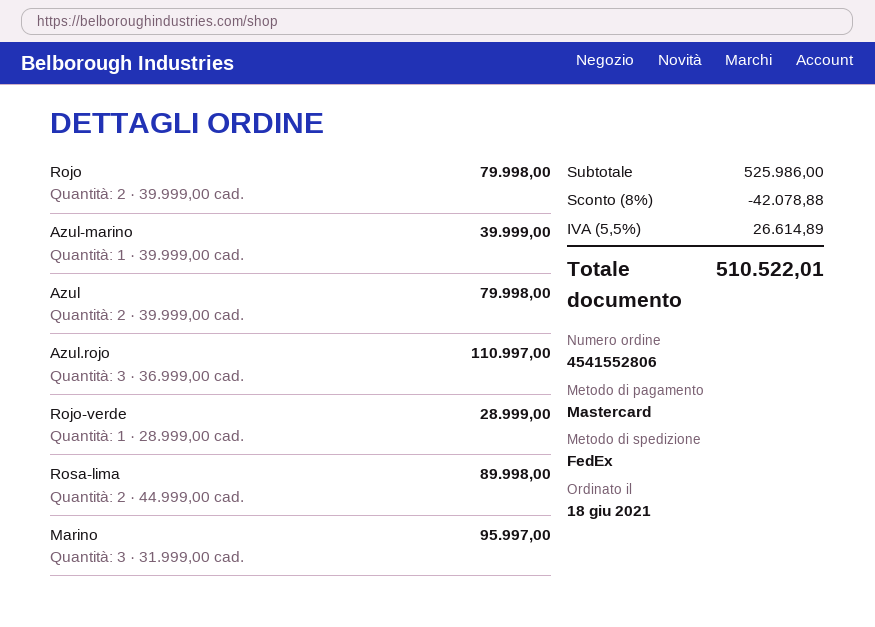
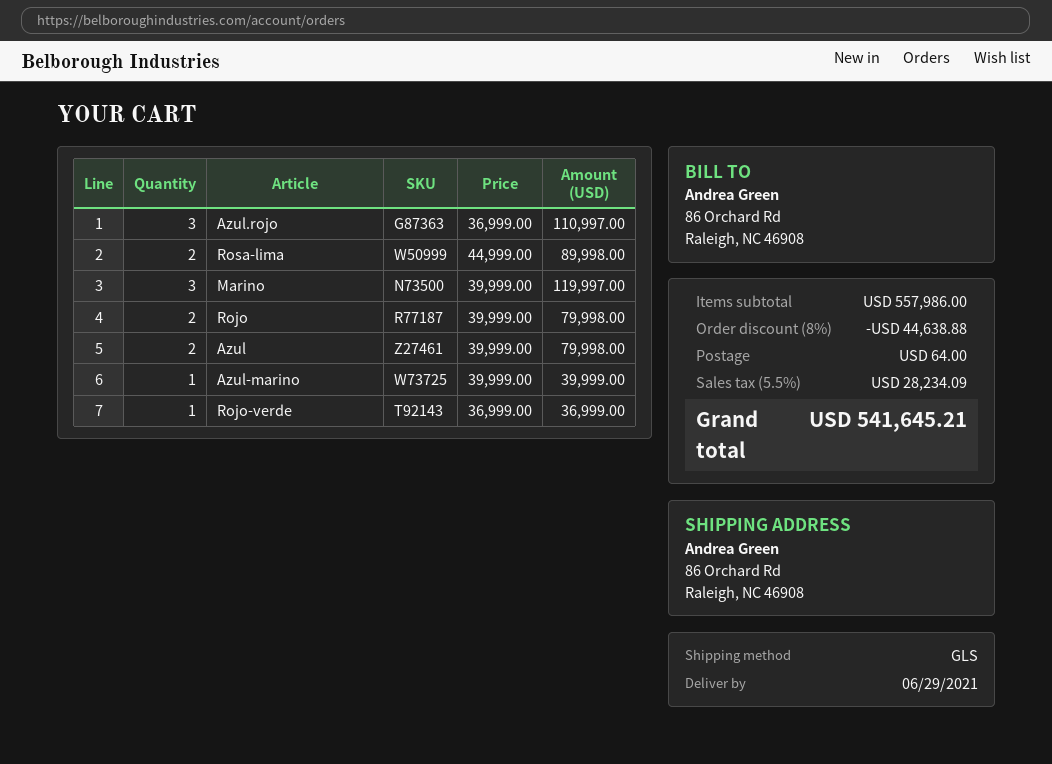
shipping method: FedEx -> GLS
Rojo-verde: 1 x 28999.00 = 28999.00 -> 1 x 36999.00 = 36999.00
Marino: 3 x 31999.00 = 95997.00 -> 3 x 39999.00 = 119997.00
subtotal: 525986.00 -> 557986.00
discount: 8% = 42078.88 -> 8% = 44638.88
shipping: none -> 64.00
tax: 5.5% = 26614.89 -> 5.5% = 28234.09
total: 510522.01 -> 541645.21

